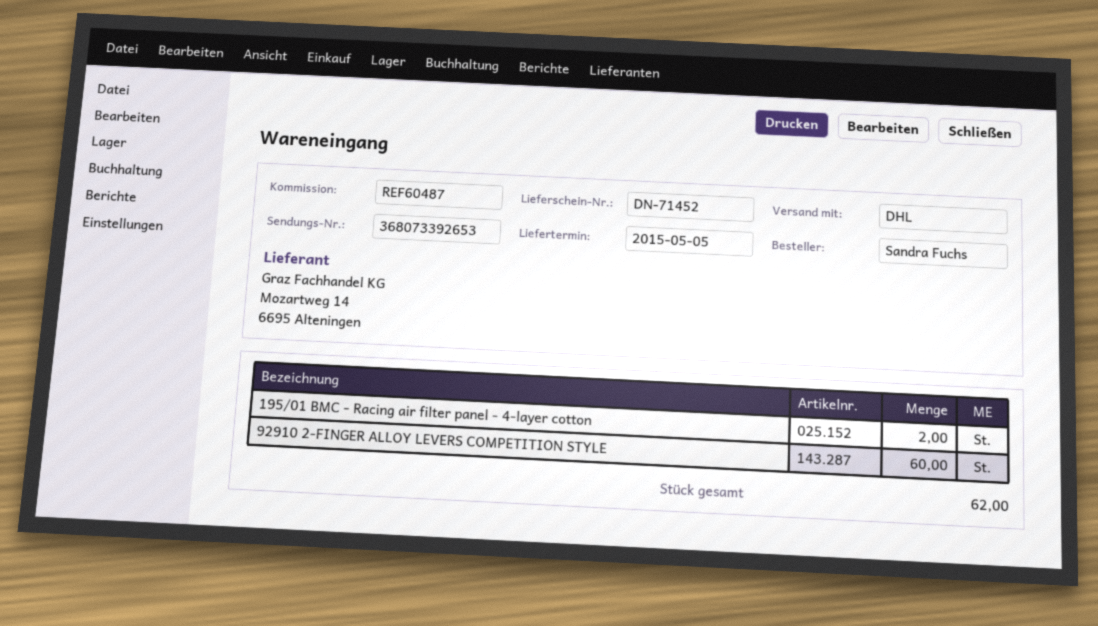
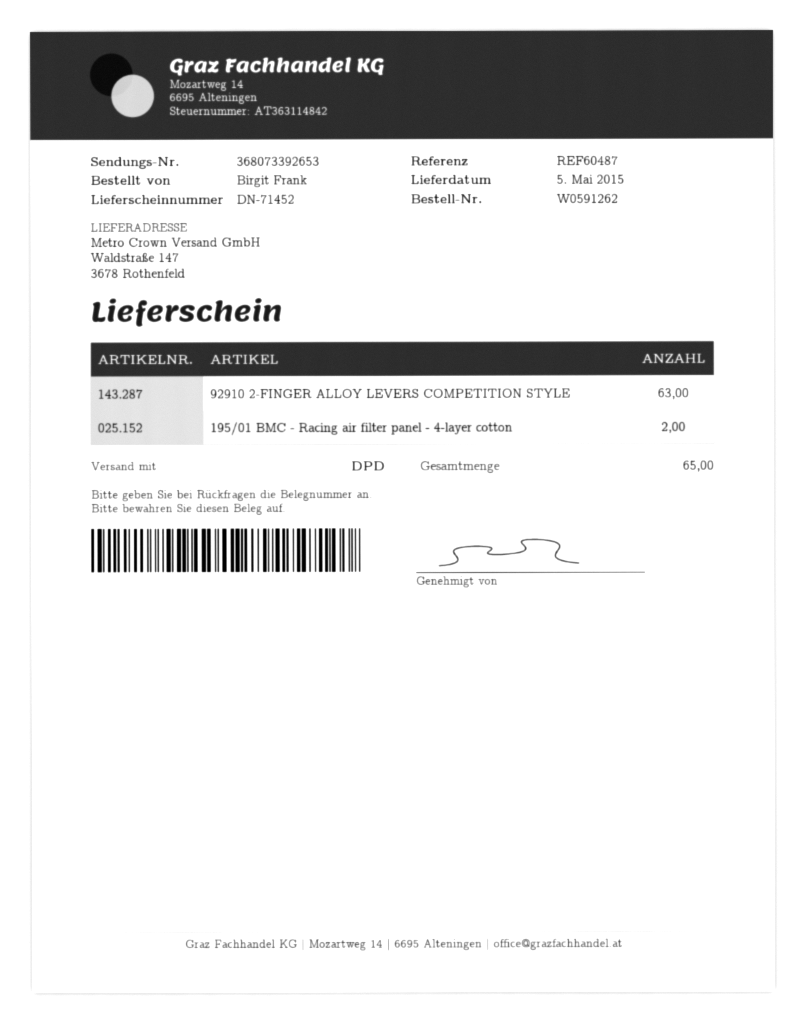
ordered by: Sandra Fuchs -> Birgit Frank
shipping method: DHL -> DPD
92910 2-FINGER ALLOY LEVERS COMPETITION STYLE: 60 -> 63
total quantity: 62 -> 65

